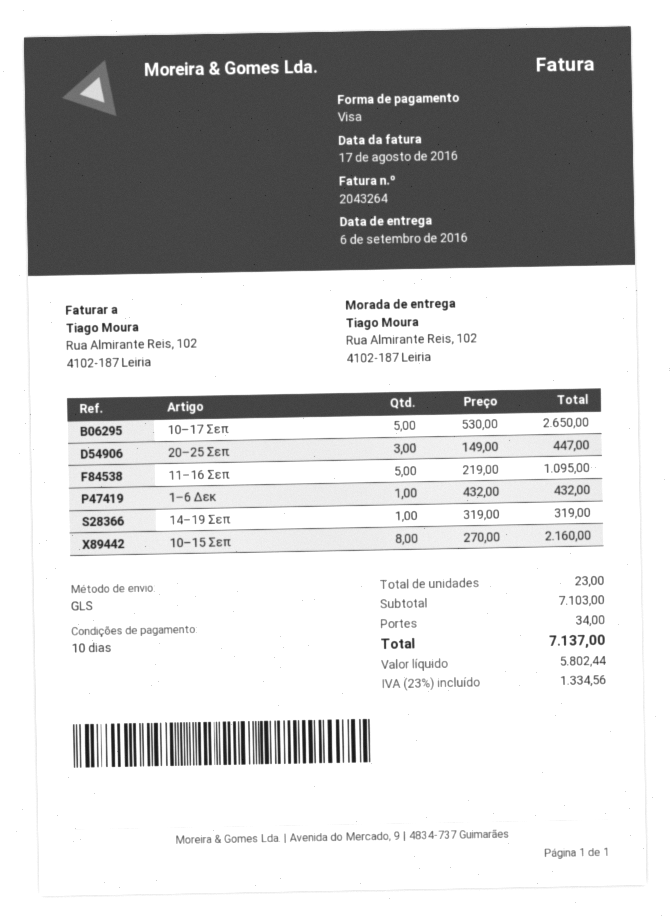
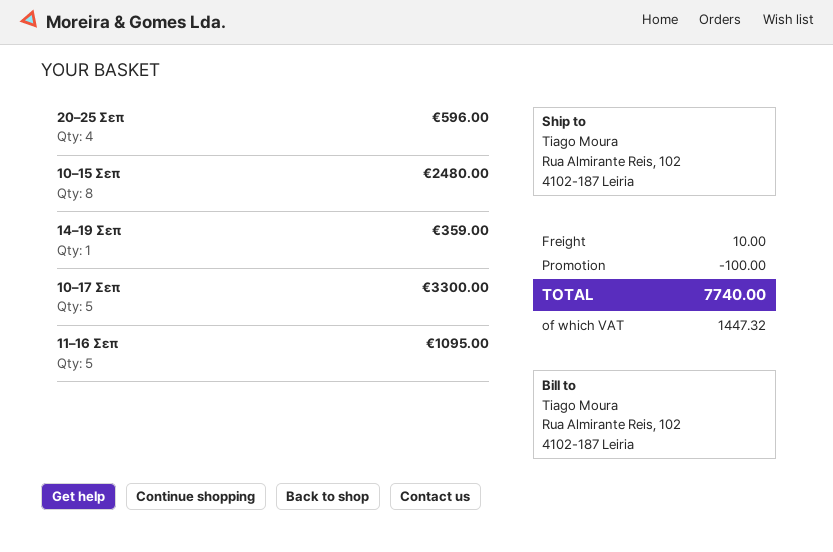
10–17 Σεπ: 5 for 2650.00 -> 5 for 3300.00
20–25 Σεπ: 3 for 447.00 -> 4 for 596.00
1–6 Δεκ: 1 for 432.00 -> none
14–19 Σεπ: 1 for 319.00 -> 1 for 359.00
10–15 Σεπ: 8 for 2160.00 -> 8 for 2480.00
discount: none -> 100.00
shipping: 34.00 -> 10.00
tax: 1334.56 -> 1447.32
total: 7137.00 -> 7740.00

